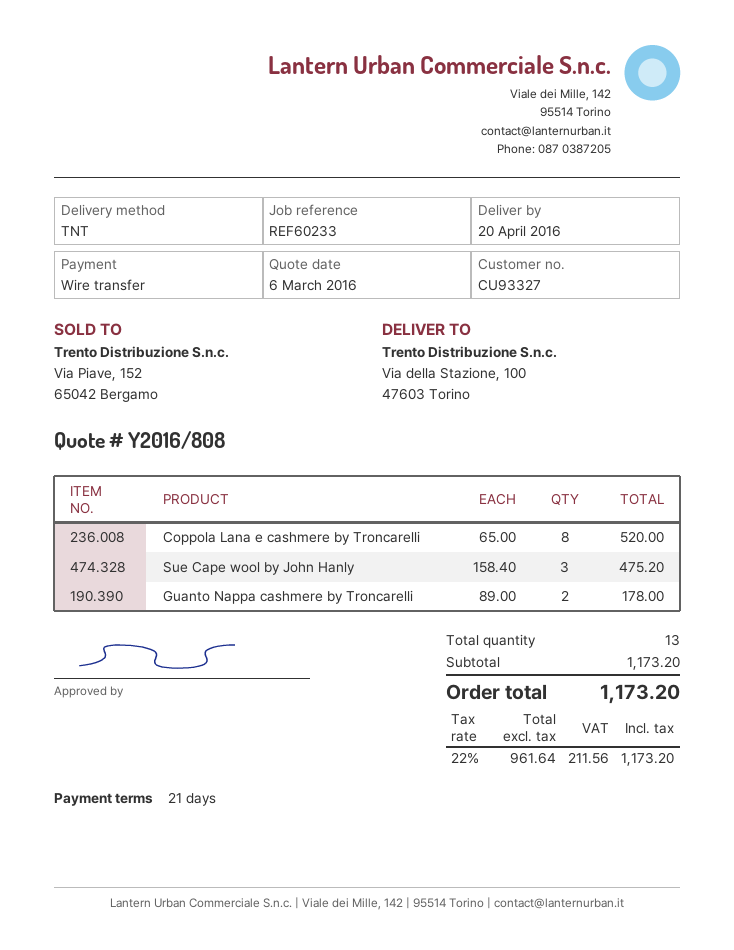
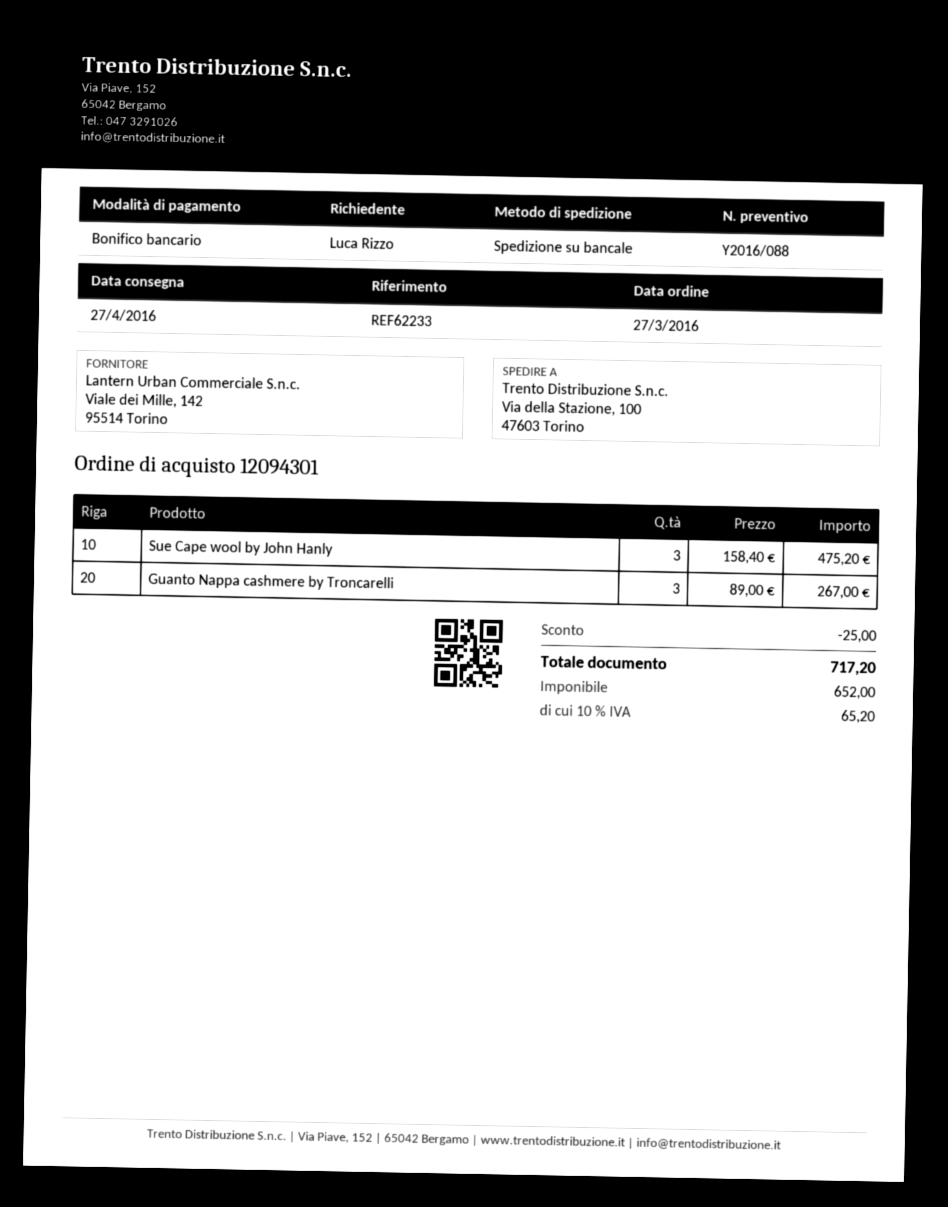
quote number: Y2016/808 -> Y2016/088
delivery date: 2016-04-20 -> 2016-04-27
reference: REF60233 -> REF62233
shipping method: TNT -> pallet freight
Coppola Lana e cashmere by Troncarelli: 8 x 65.00 = 520.00 -> none
Guanto Nappa cashmere by Troncarelli: 2 x 89.00 = 178.00 -> 3 x 89.00 = 267.00
discount: none -> 25.00
net: 961.64 -> 652.00
tax: 22% = 211.56 -> 10% = 65.20
total: 1173.20 -> 717.20

